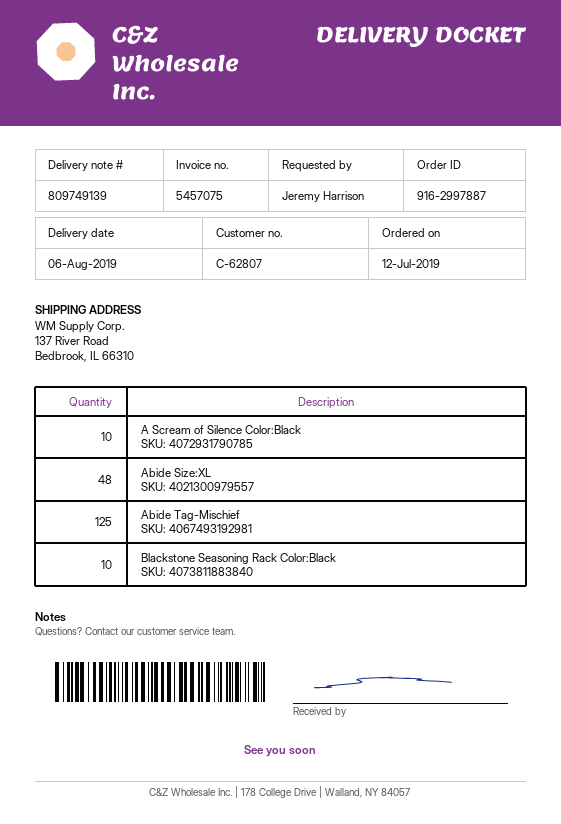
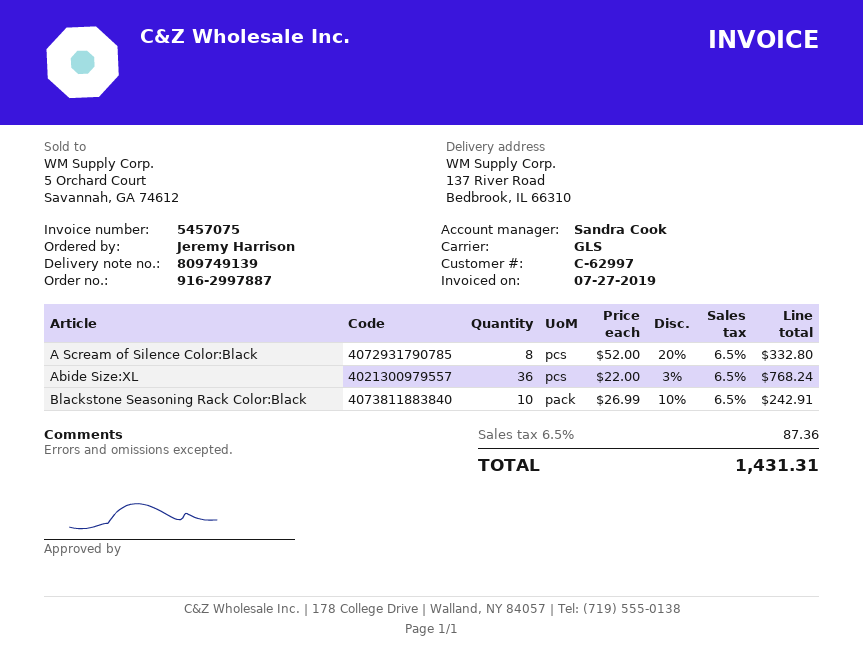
customer number: C-62807 -> C-62997
A Scream of Silence Color:Black: 10 -> 8
Abide Size:XL: 48 -> 36
Abide Tag-Mischief: 125 -> none

